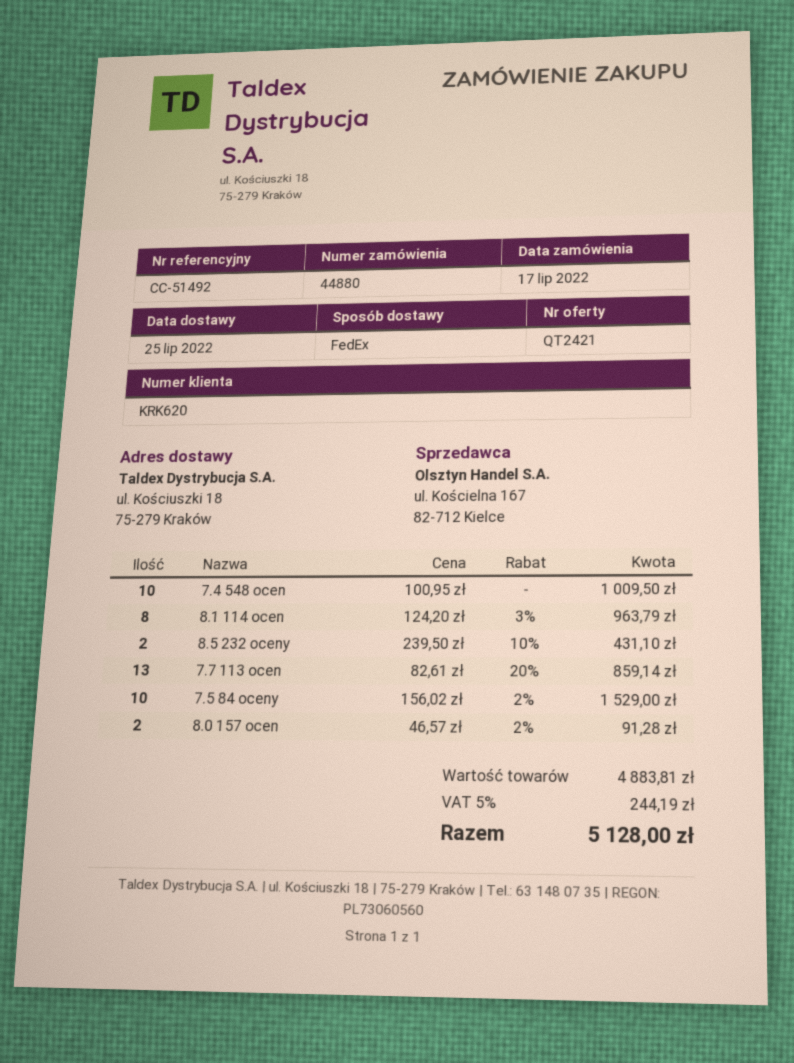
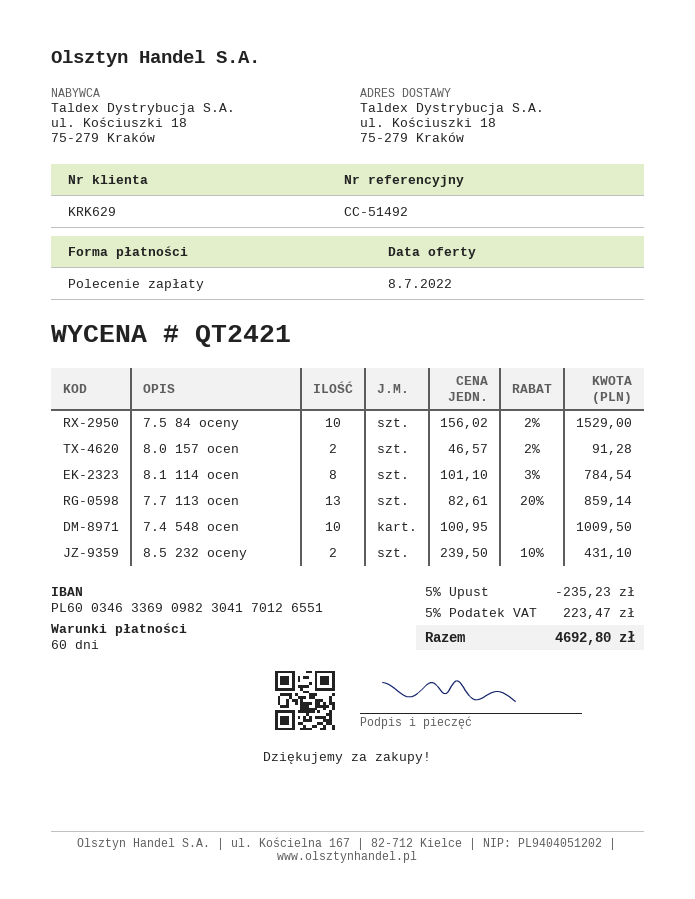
customer number: KRK620 -> KRK629
8.1 114 ocen: 8 x 124.20 - 3% = 963.79 -> 8 x 101.10 - 3% = 784.54
discount: none -> 5% = 235.23
tax: 5% = 244.19 -> 5% = 223.47
total: 5128.00 -> 4692.80

